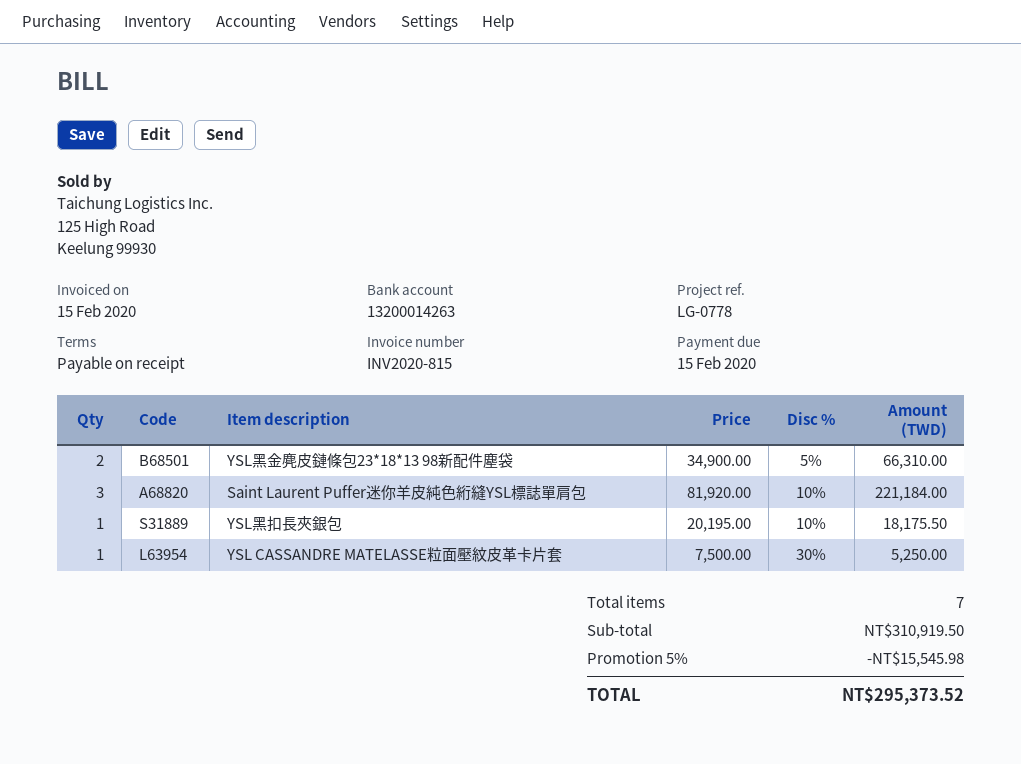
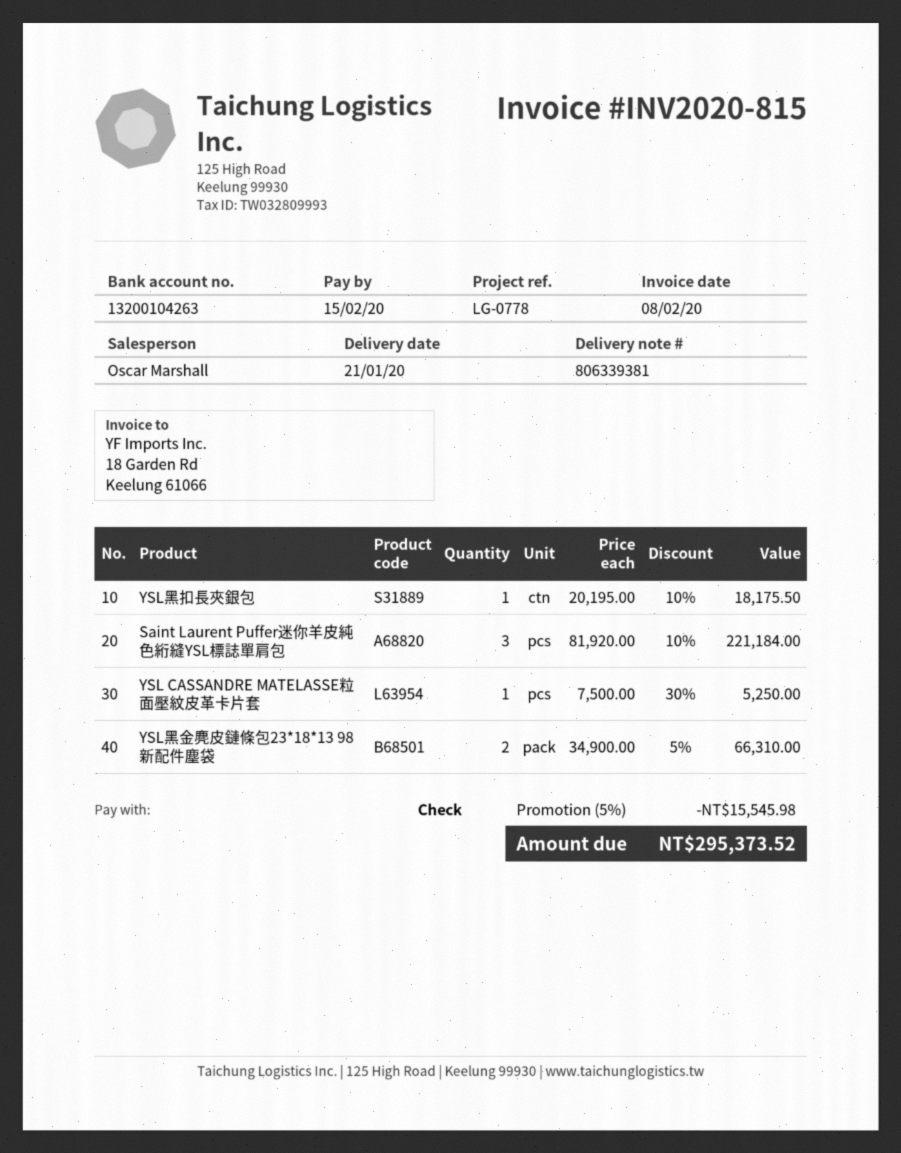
invoice date: 2020-02-15 -> 2020-02-08
bank account: 13200014263 -> 13200104263

